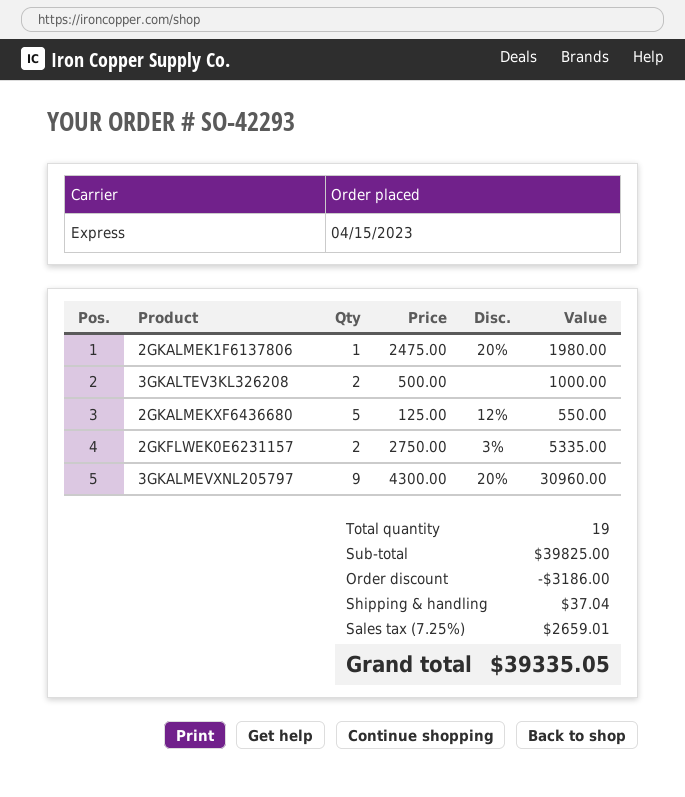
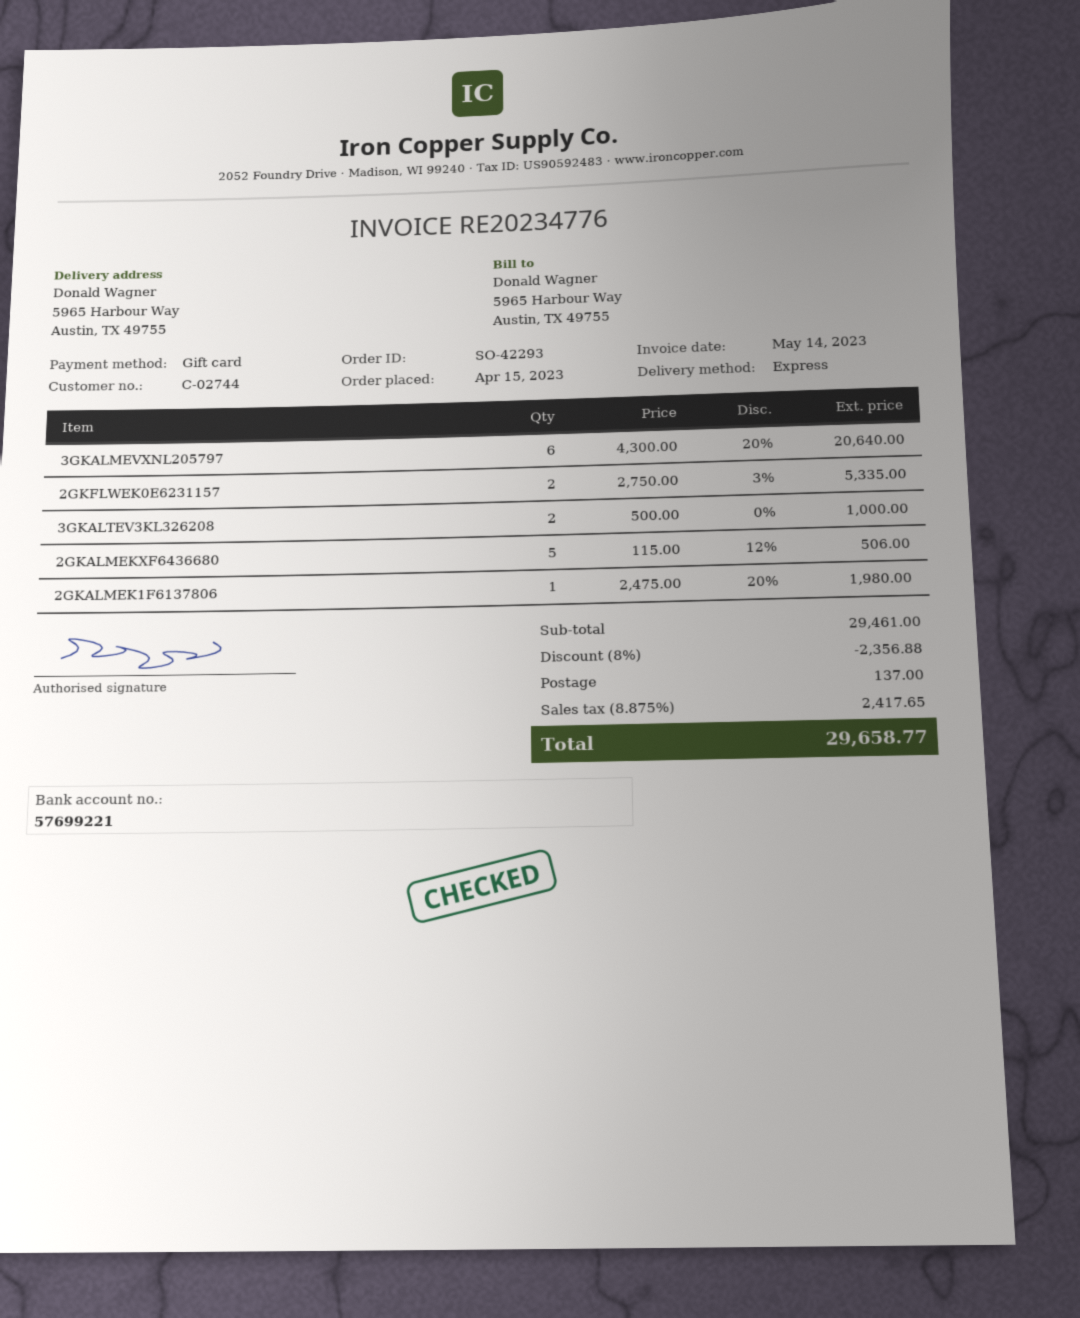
2GKALMEKXF6436680: 5 x 125.00 - 12% = 550.00 -> 5 x 115.00 - 12% = 506.00
3GKALMEVXNL205797: 9 x 4300.00 - 20% = 30960.00 -> 6 x 4300.00 - 20% = 20640.00
subtotal: 39825.00 -> 29461.00
discount: 3186.00 -> 2356.88
shipping: 37.04 -> 137.00
tax: 7.25% = 2659.01 -> 8.875% = 2417.65
total: 39335.05 -> 29658.77

